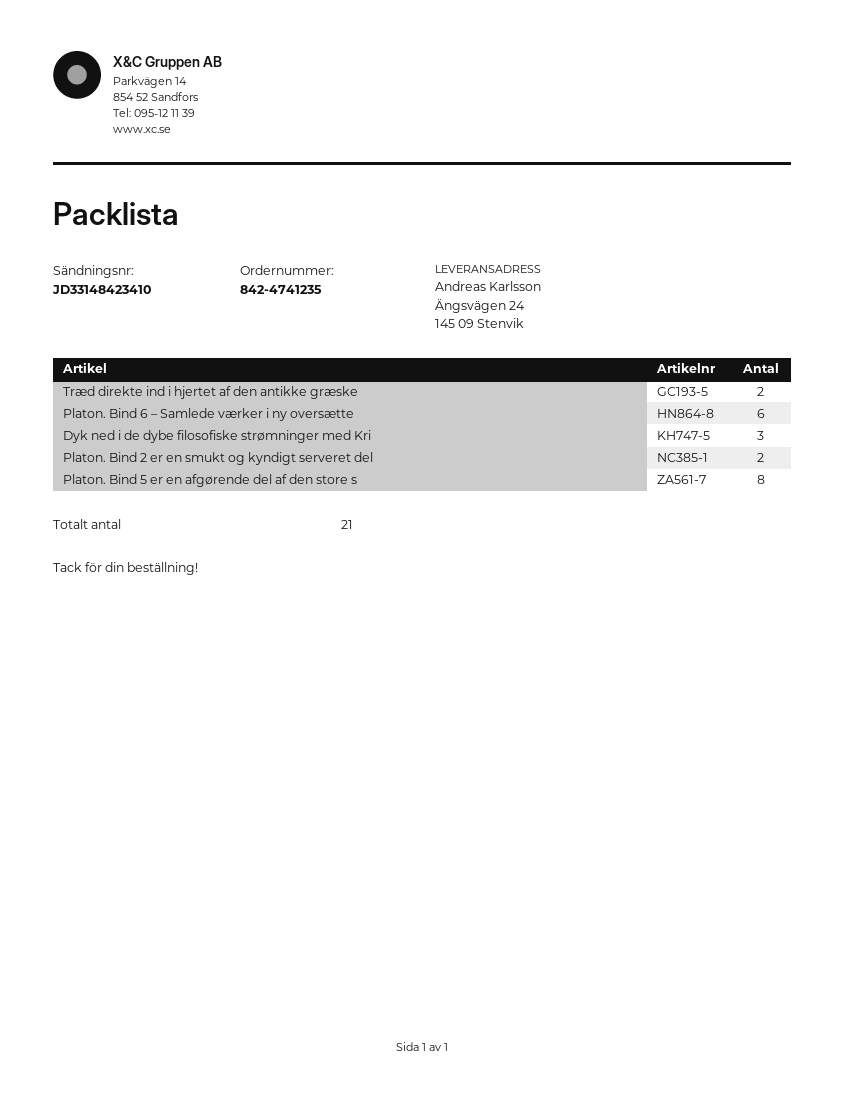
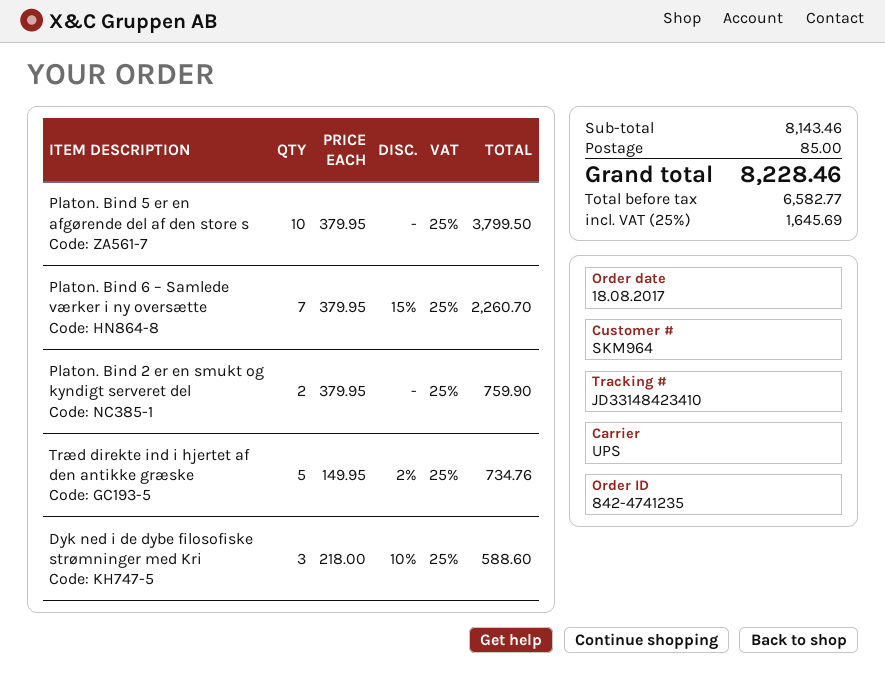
Træd direkte ind i hjertet af den antikke græske: 2 -> 5
Platon. Bind 6 – Samlede værker i ny oversætte: 6 -> 7
Platon. Bind 5 er en afgørende del af den store s: 8 -> 10

